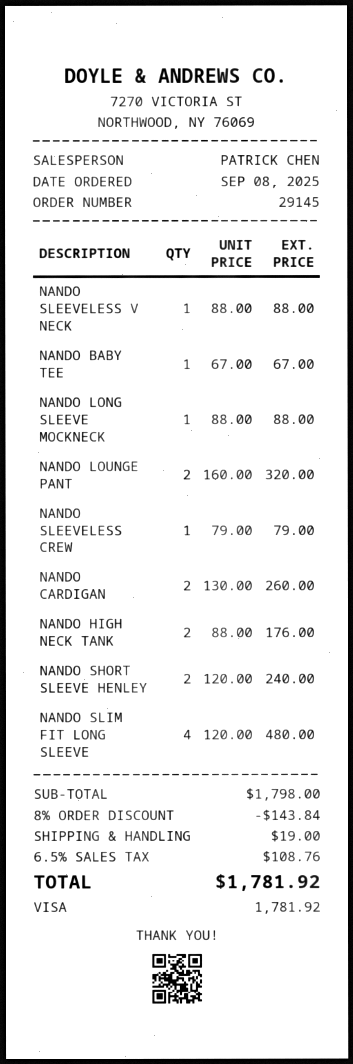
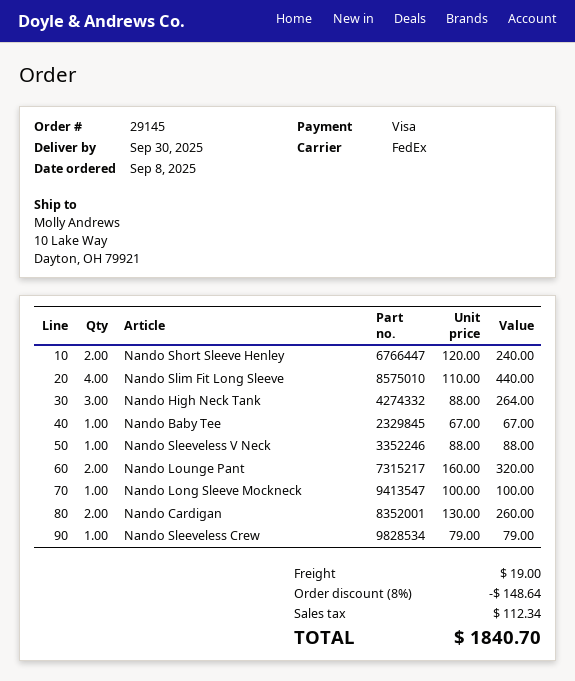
NANDO LONG SLEEVE MOCKNECK: 1 x 88.00 = 88.00 -> 1 x 100.00 = 100.00
NANDO HIGH NECK TANK: 2 x 88.00 = 176.00 -> 3 x 88.00 = 264.00
NANDO SLIM FIT LONG SLEEVE: 4 x 120.00 = 480.00 -> 4 x 110.00 = 440.00
discount: 8% = 143.84 -> 8% = 148.64
tax: 108.76 -> 112.34
total: 1781.92 -> 1840.70

